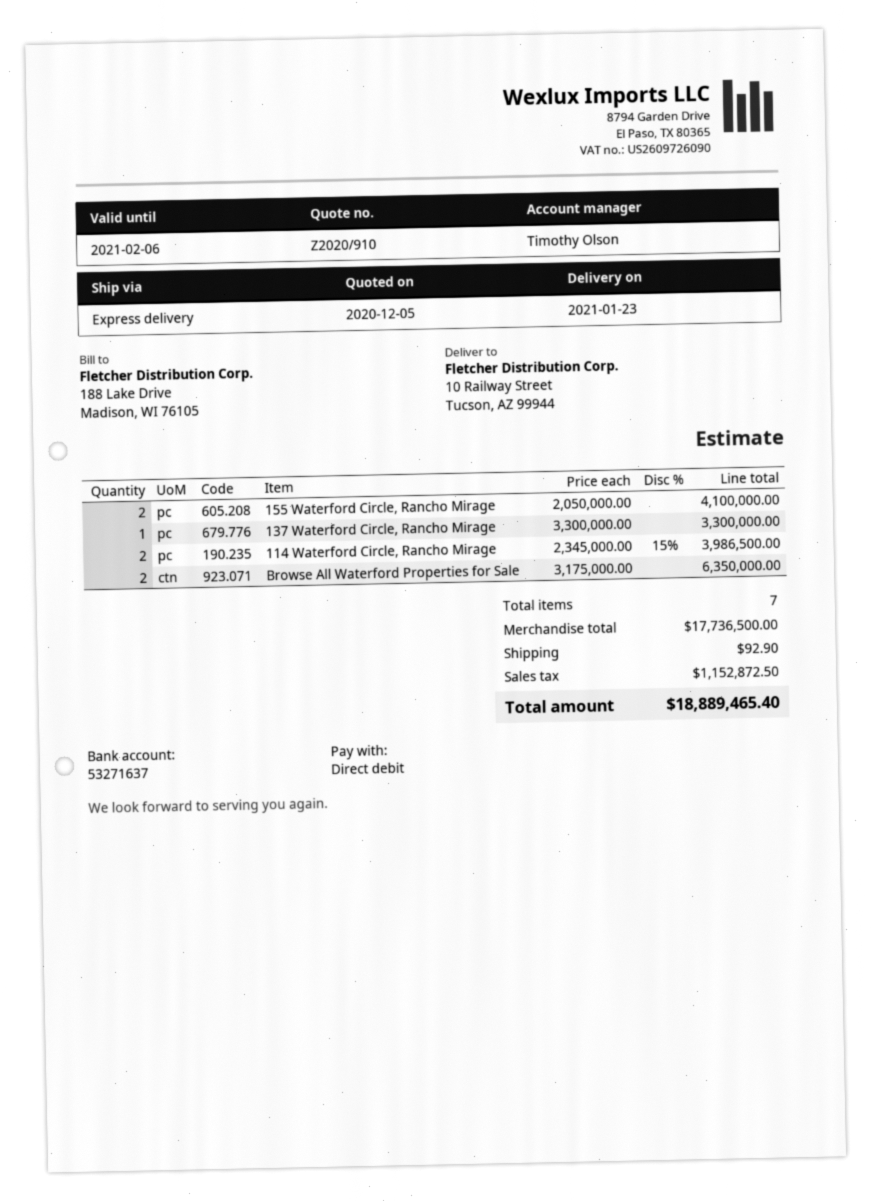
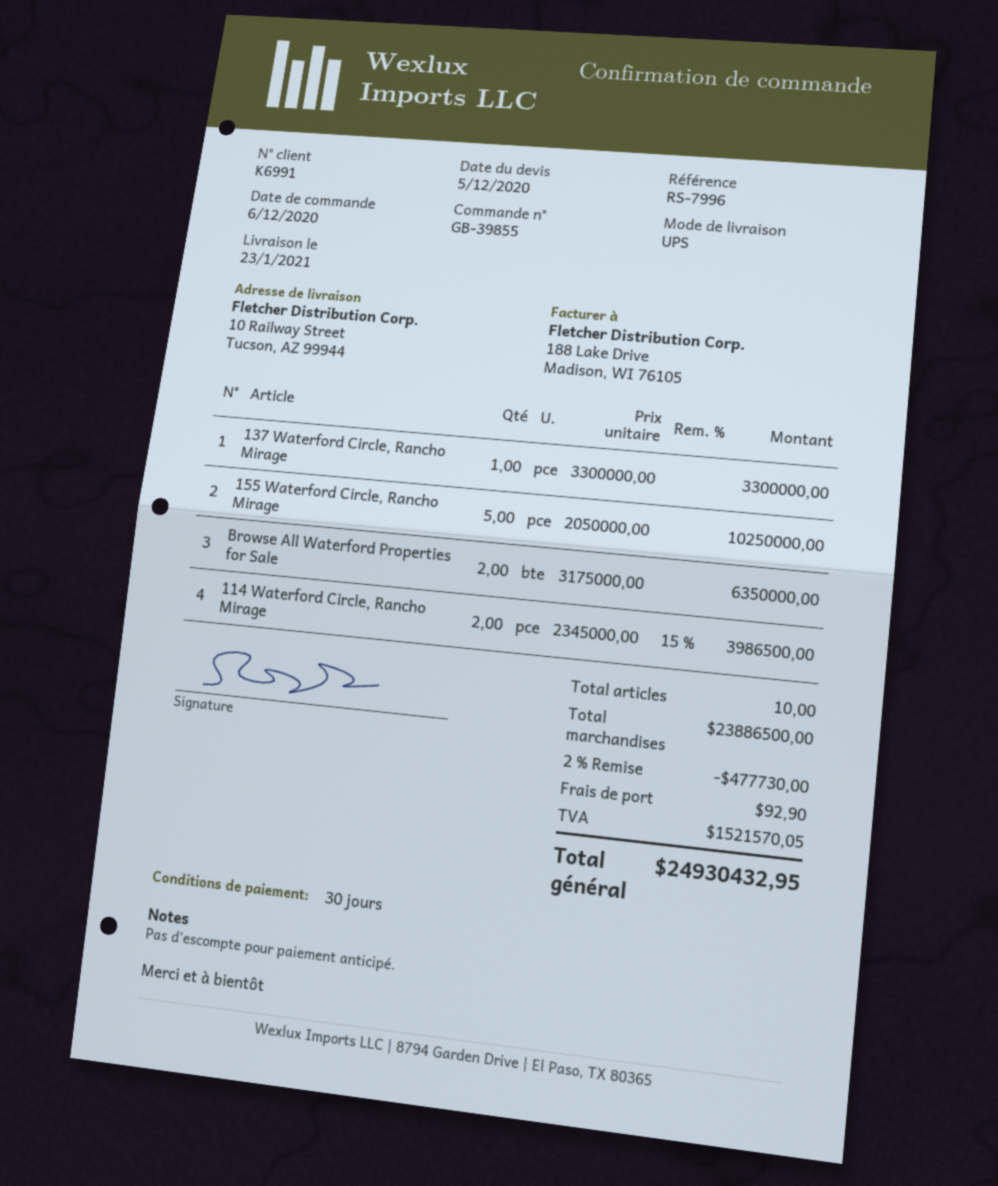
shipping method: express -> UPS
155 Waterford Circle, Rancho Mirage: 2 x 2050000.00 = 4100000.00 -> 5 x 2050000.00 = 10250000.00
total quantity: 7 -> 10
subtotal: 17736500.00 -> 23886500.00
discount: none -> 2% = 477730.00
tax: 1152872.50 -> 1521570.05
total: 18889465.40 -> 24930432.95

